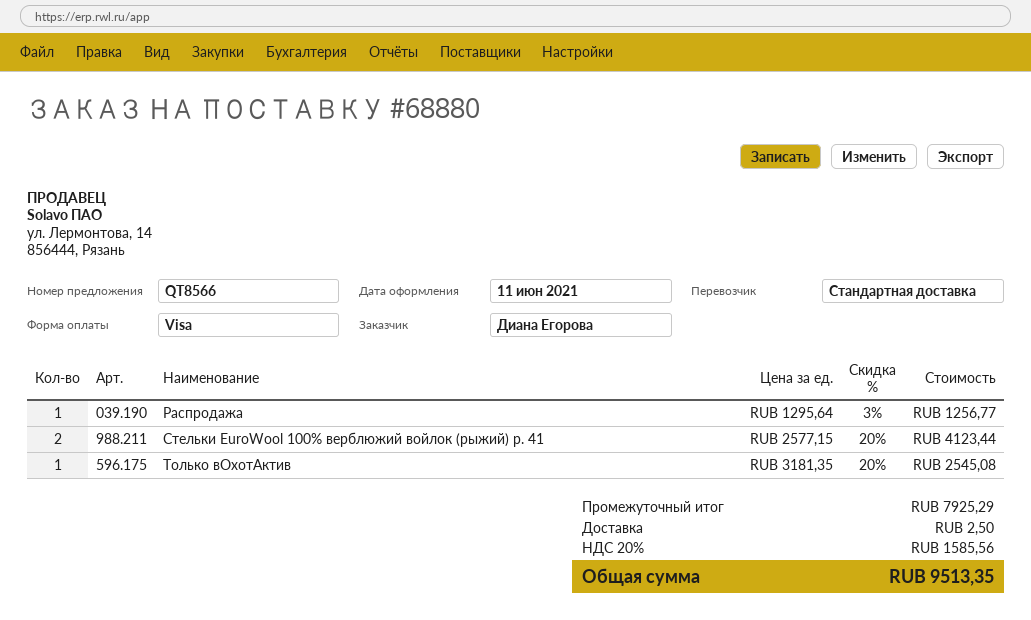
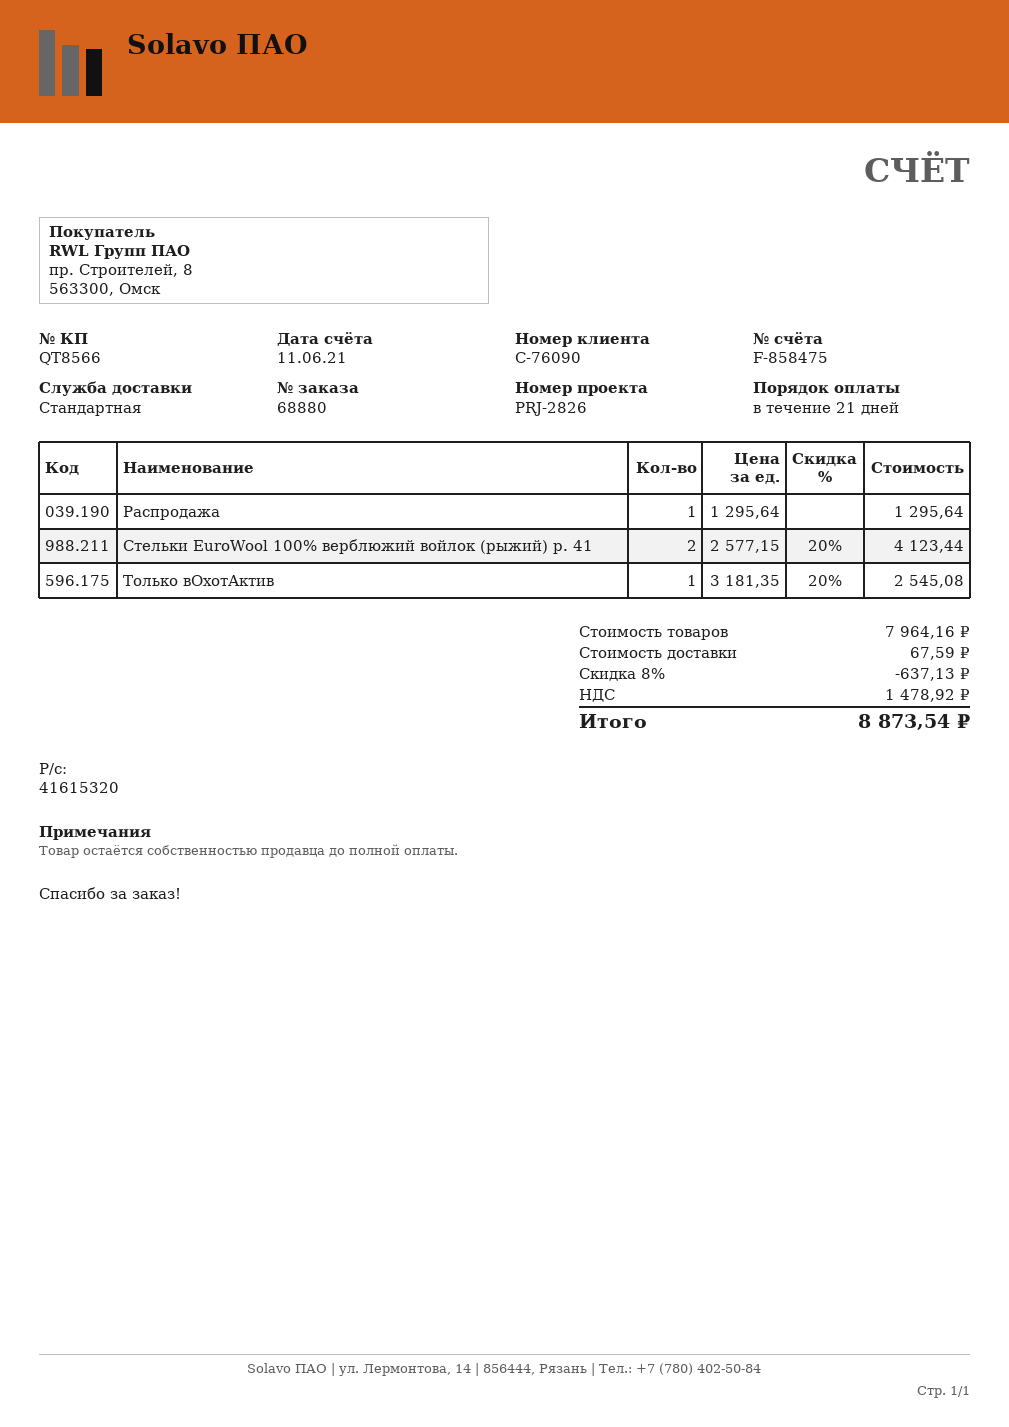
Распродажа: 1 x 1295.64 - 3% = 1256.77 -> 1 x 1295.64 = 1295.64
subtotal: 7925.29 -> 7964.16
discount: none -> 8% = 637.13
shipping: 2.50 -> 67.59
tax: 1585.56 -> 1478.92
total: 9513.35 -> 8873.54

